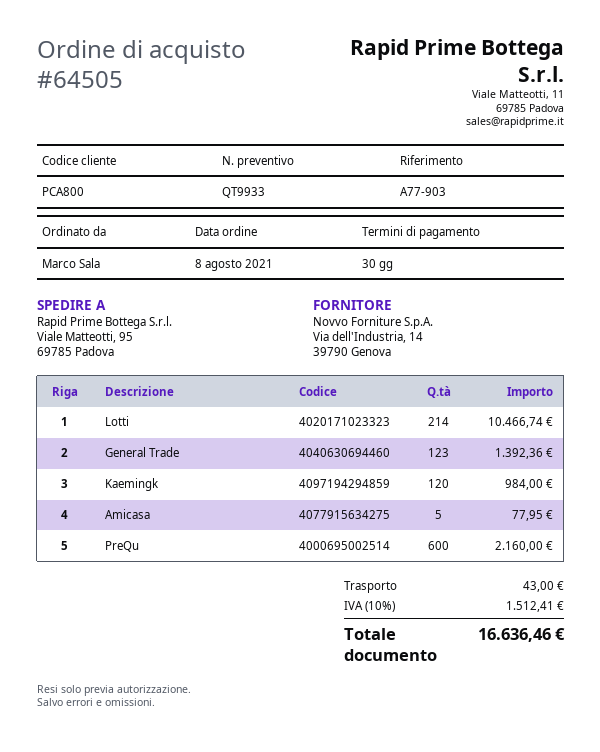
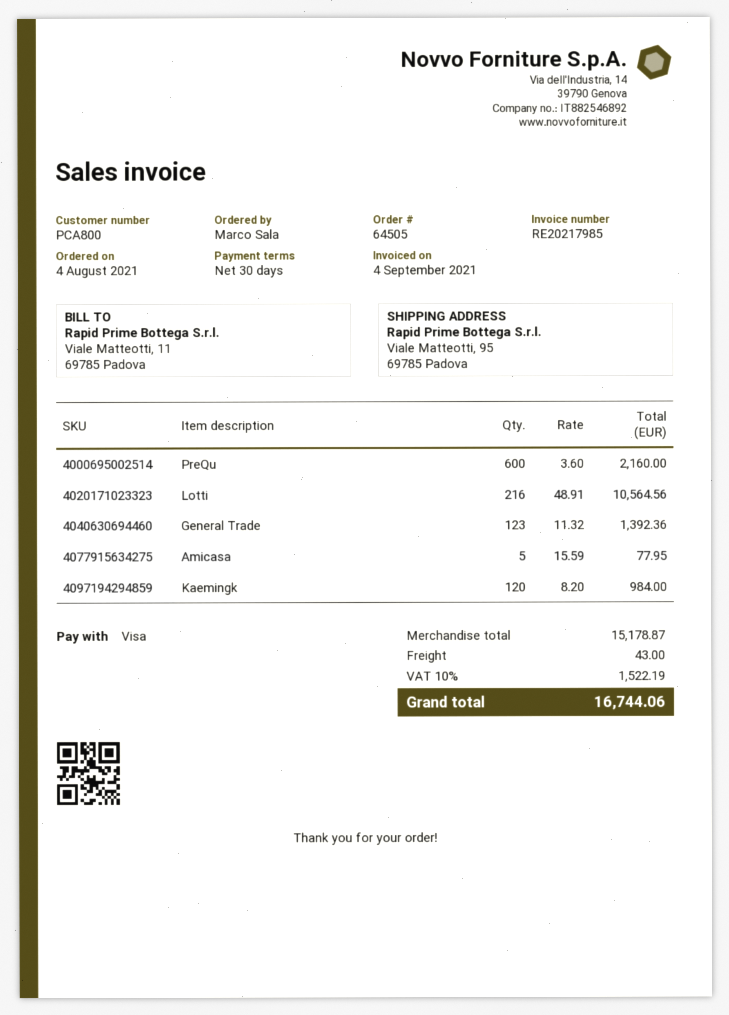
order date: 2021-08-08 -> 2021-08-04
Lotti: 214 for 10466.74 -> 216 for 10564.56
tax: 10% = 1512.41 -> 10% = 1522.19
total: 16636.46 -> 16744.06

